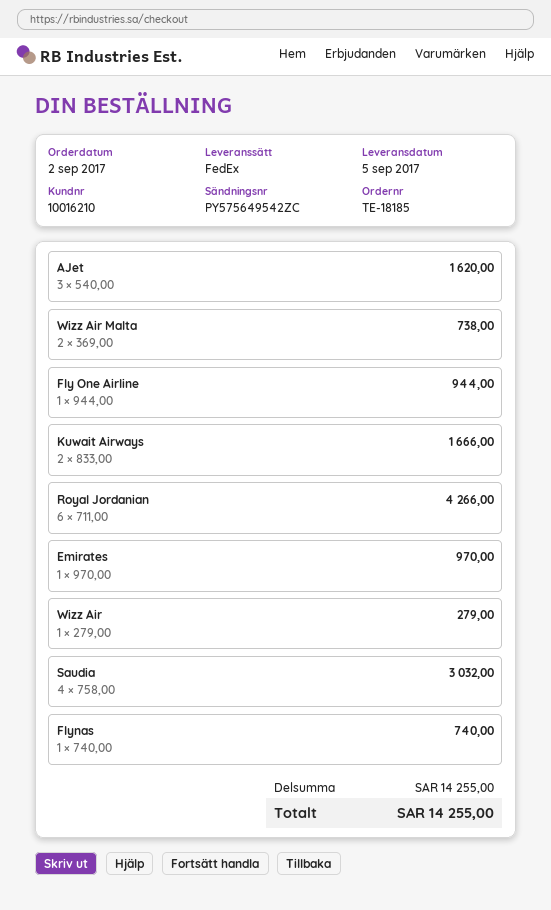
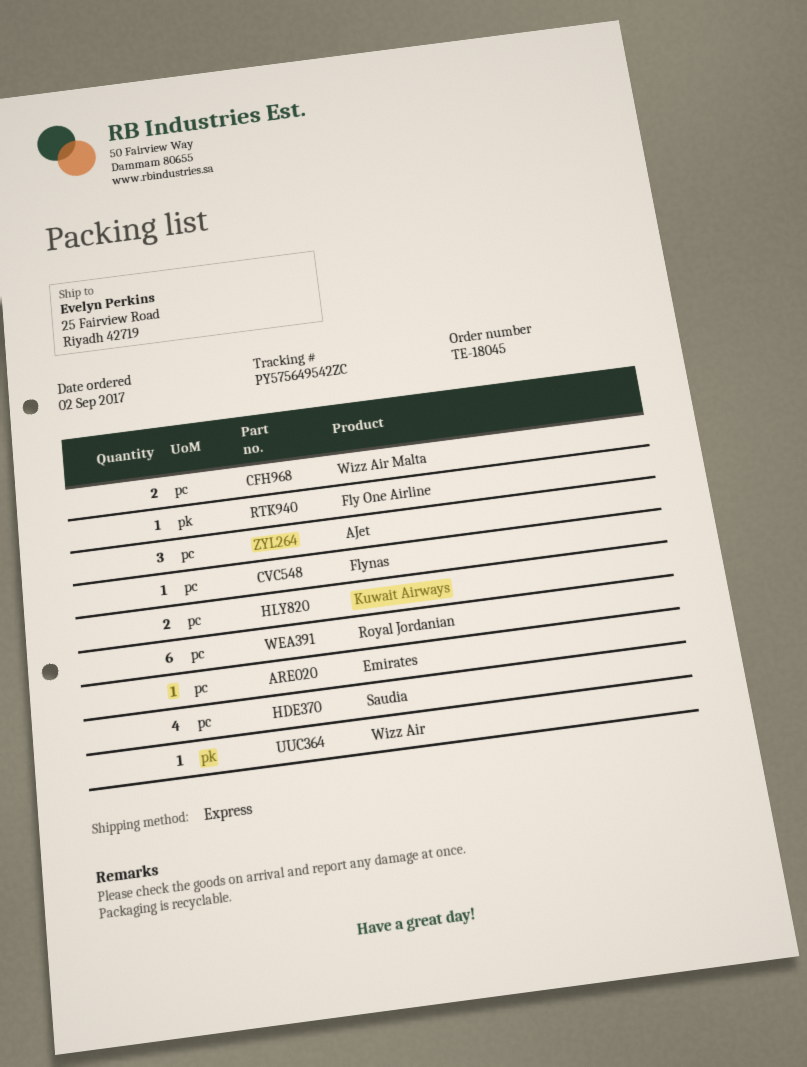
order number: TE-18185 -> TE-18045
shipping method: FedEx -> express

